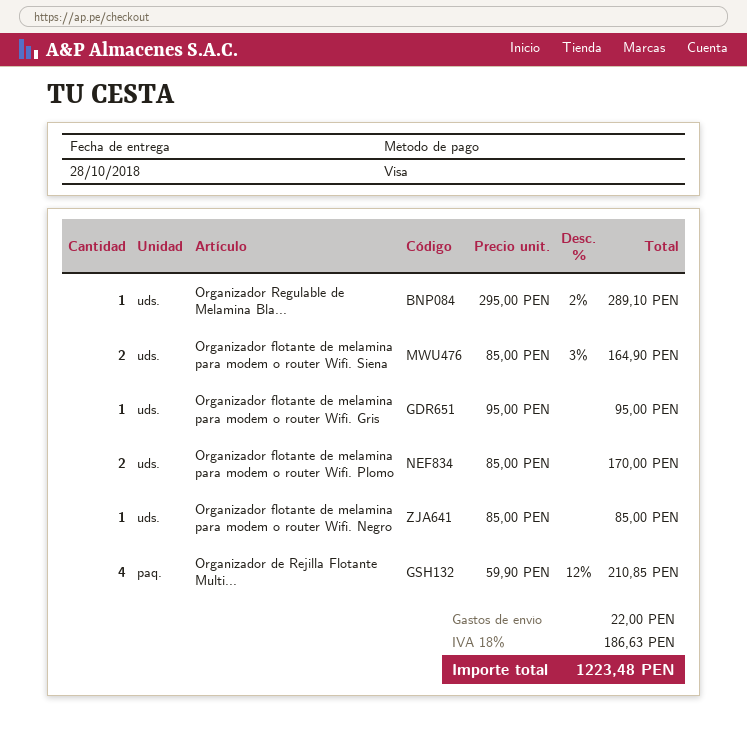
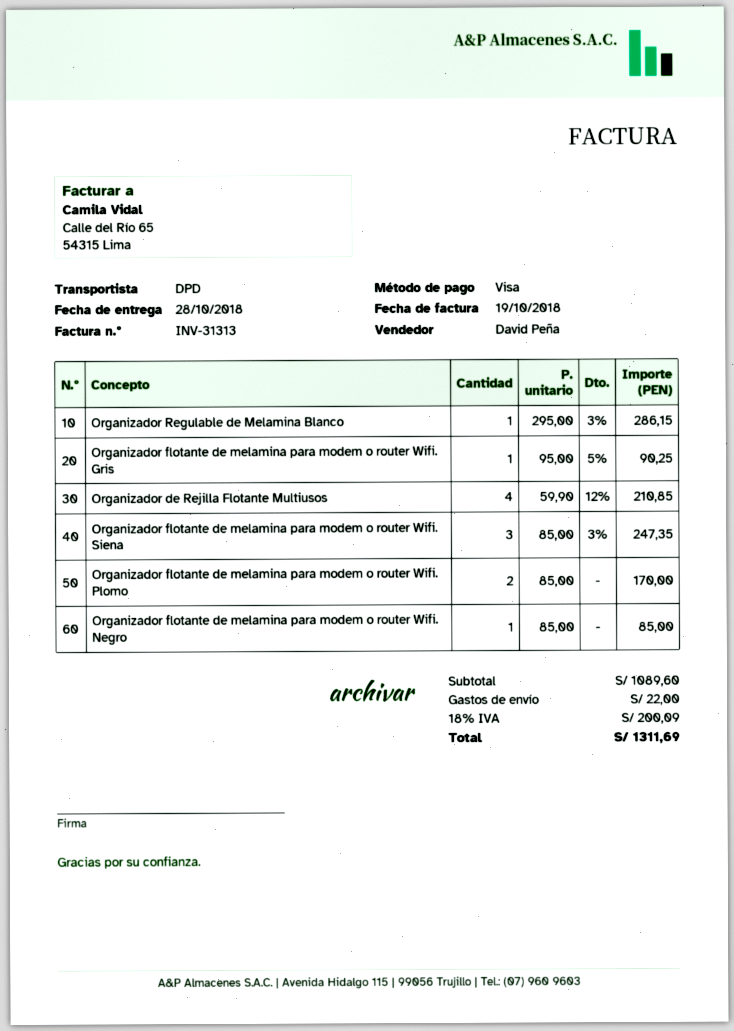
Organizador Regulable de Melamina Bla...: 1 x 295.00 - 2% = 289.10 -> 1 x 295.00 - 3% = 286.15
Organizador flotante de melamina para modem o router Wifi. Siena: 2 x 85.00 - 3% = 164.90 -> 3 x 85.00 - 3% = 247.35
Organizador flotante de melamina para modem o router Wifi. Gris: 1 x 95.00 = 95.00 -> 1 x 95.00 - 5% = 90.25
tax: 18% = 186.63 -> 18% = 200.09
total: 1223.48 -> 1311.69

